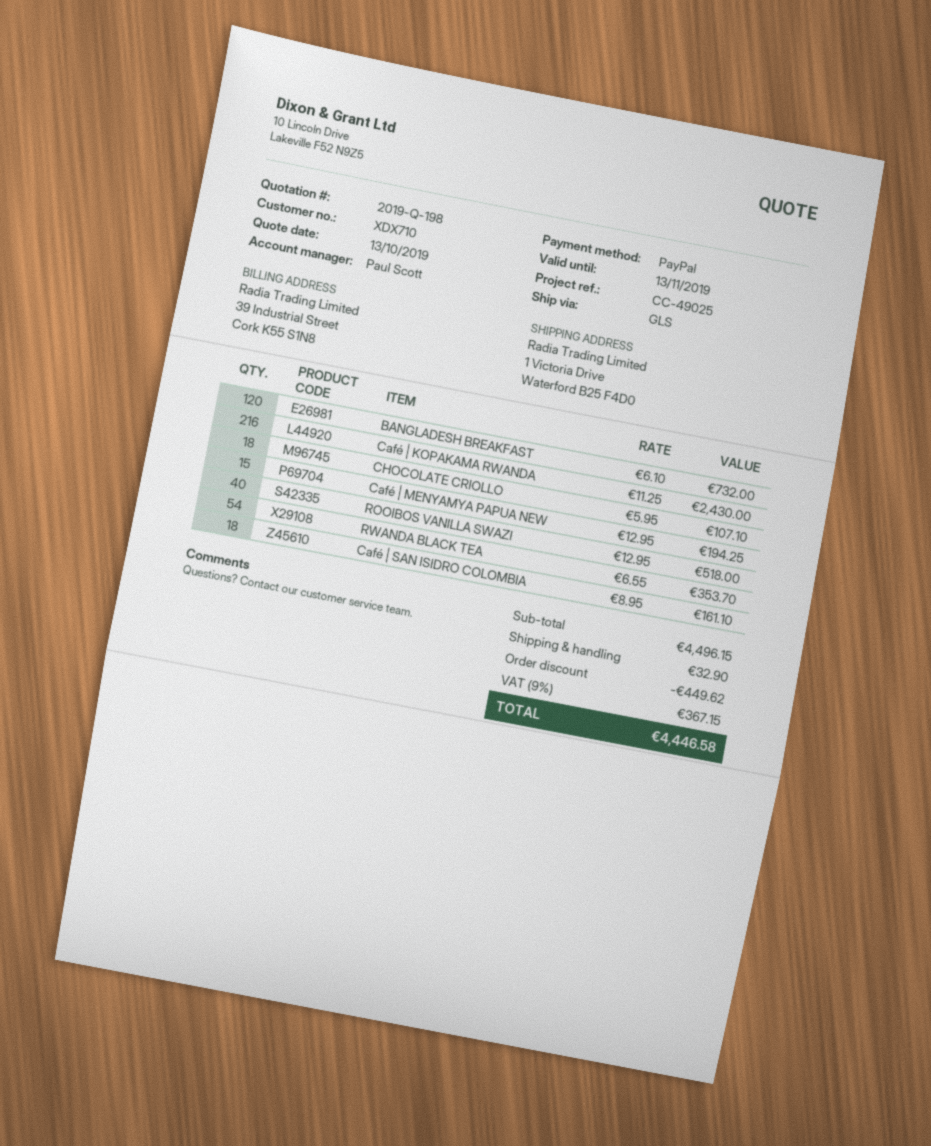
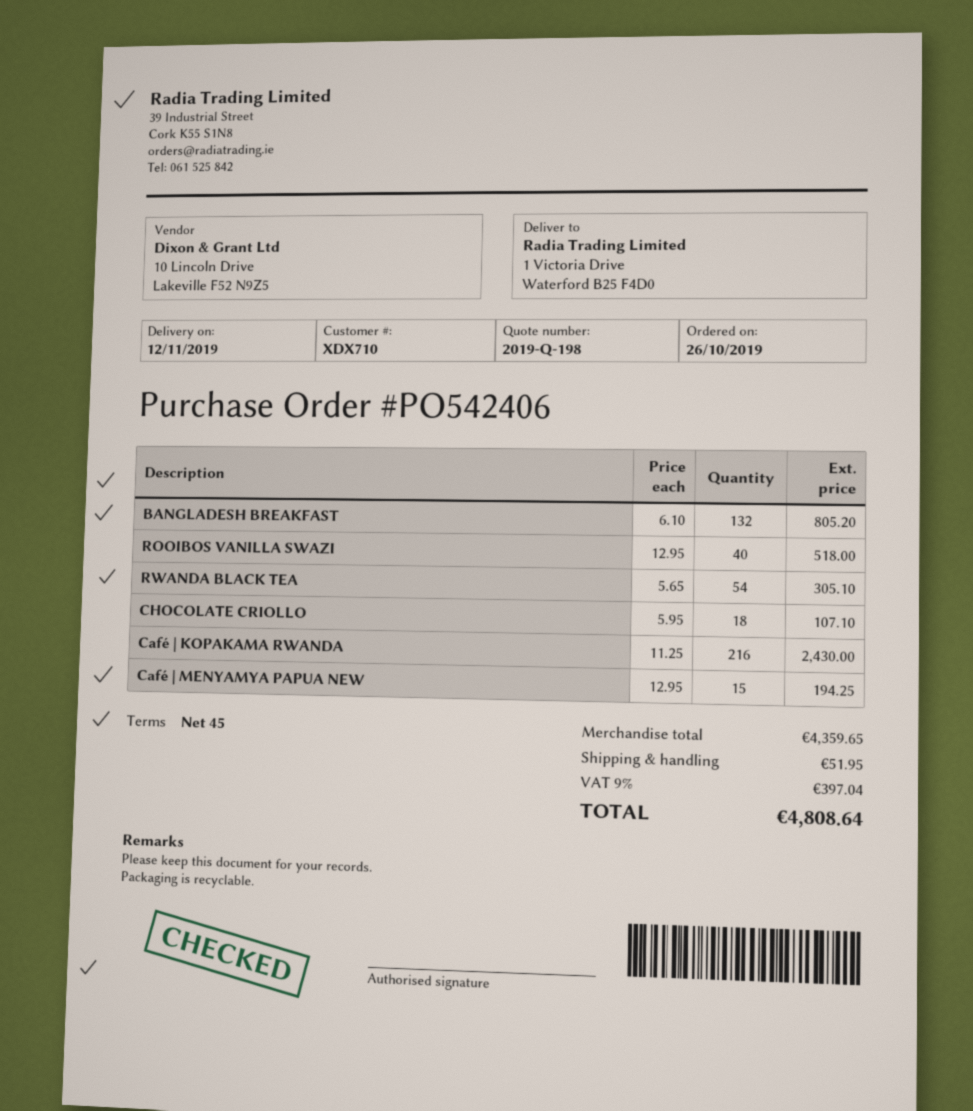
BANGLADESH BREAKFAST: 120 x 6.10 = 732.00 -> 132 x 6.10 = 805.20
RWANDA BLACK TEA: 54 x 6.55 = 353.70 -> 54 x 5.65 = 305.10
Café | SAN ISIDRO COLOMBIA: 18 x 8.95 = 161.10 -> none
subtotal: 4496.15 -> 4359.65
discount: 449.62 -> none
shipping: 32.90 -> 51.95
tax: 9% = 367.15 -> 9% = 397.04
total: 4446.58 -> 4808.64

